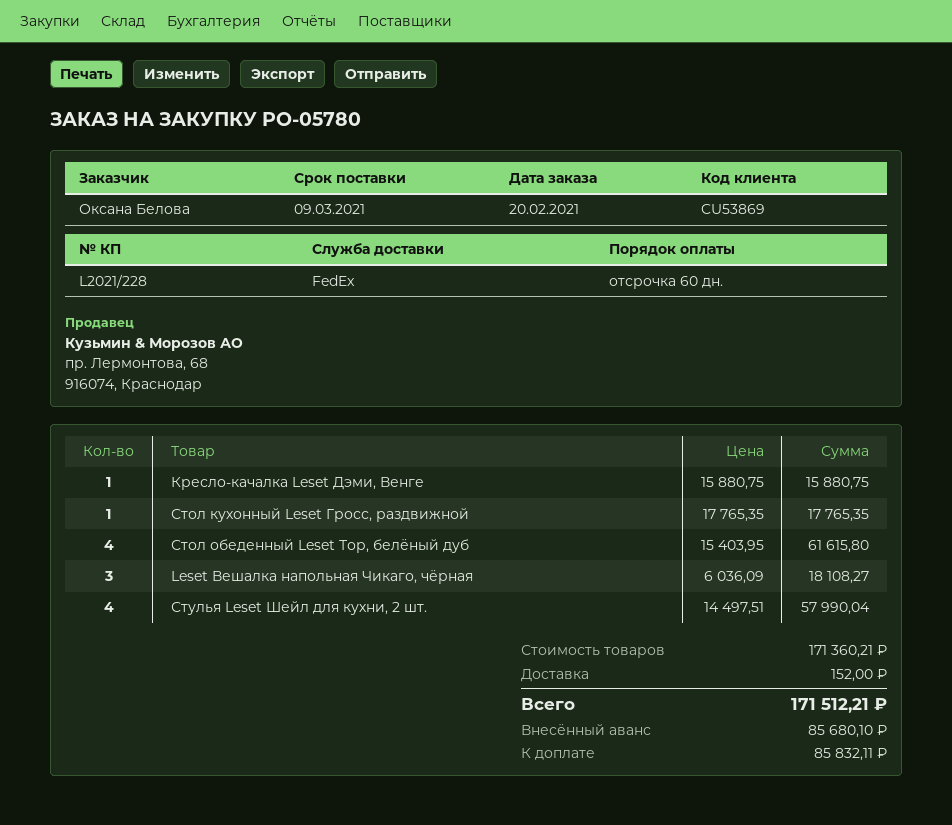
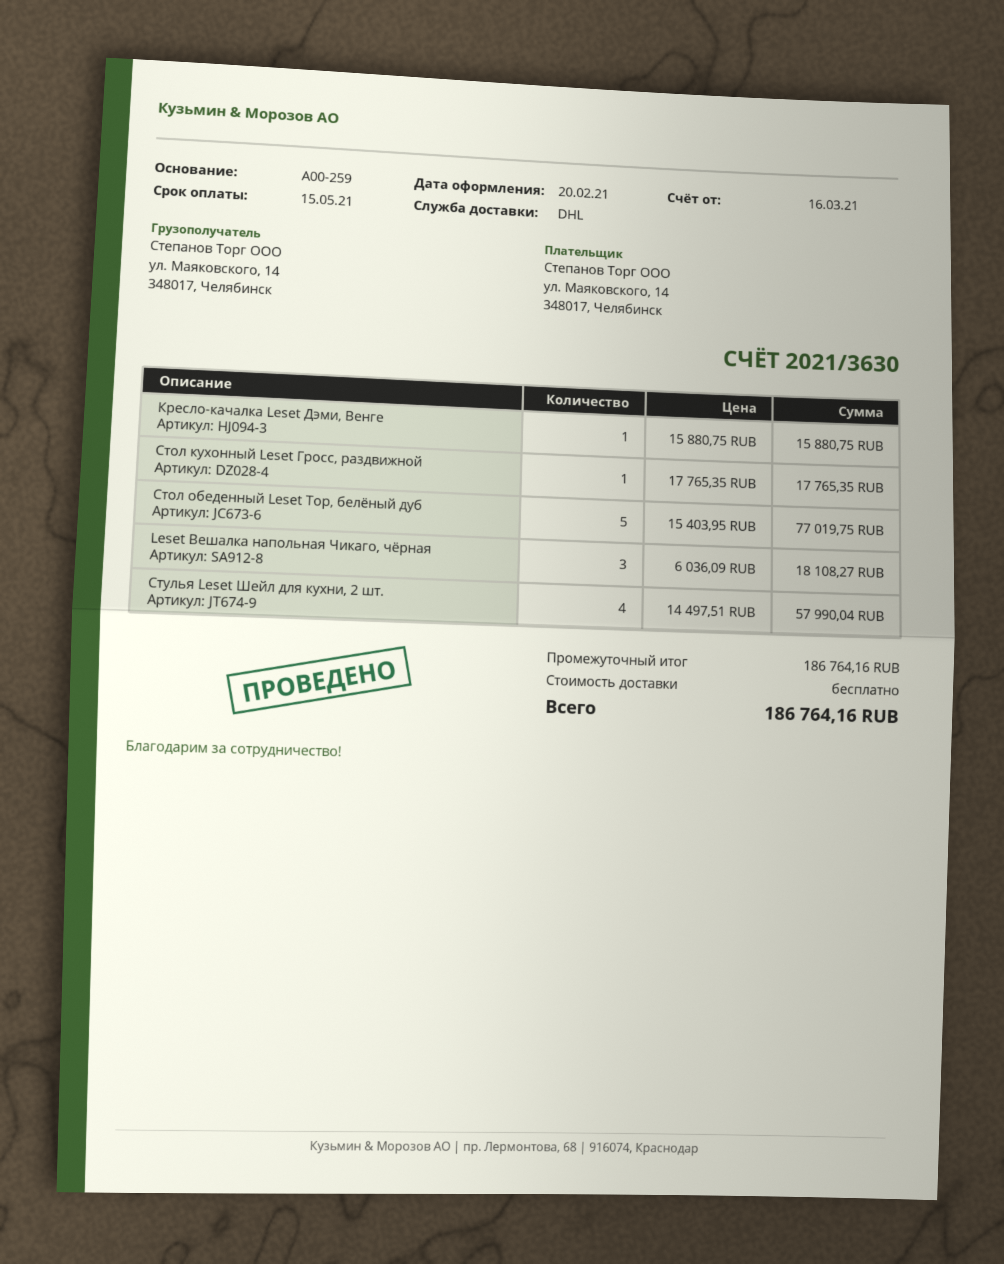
shipping method: FedEx -> DHL
Стол обеденный Leset Тор, белёный дуб: 4 x 15403.95 = 61615.80 -> 5 x 15403.95 = 77019.75
subtotal: 171360.21 -> 186764.16
shipping: 152.00 -> 0.00
total: 171512.21 -> 186764.16

